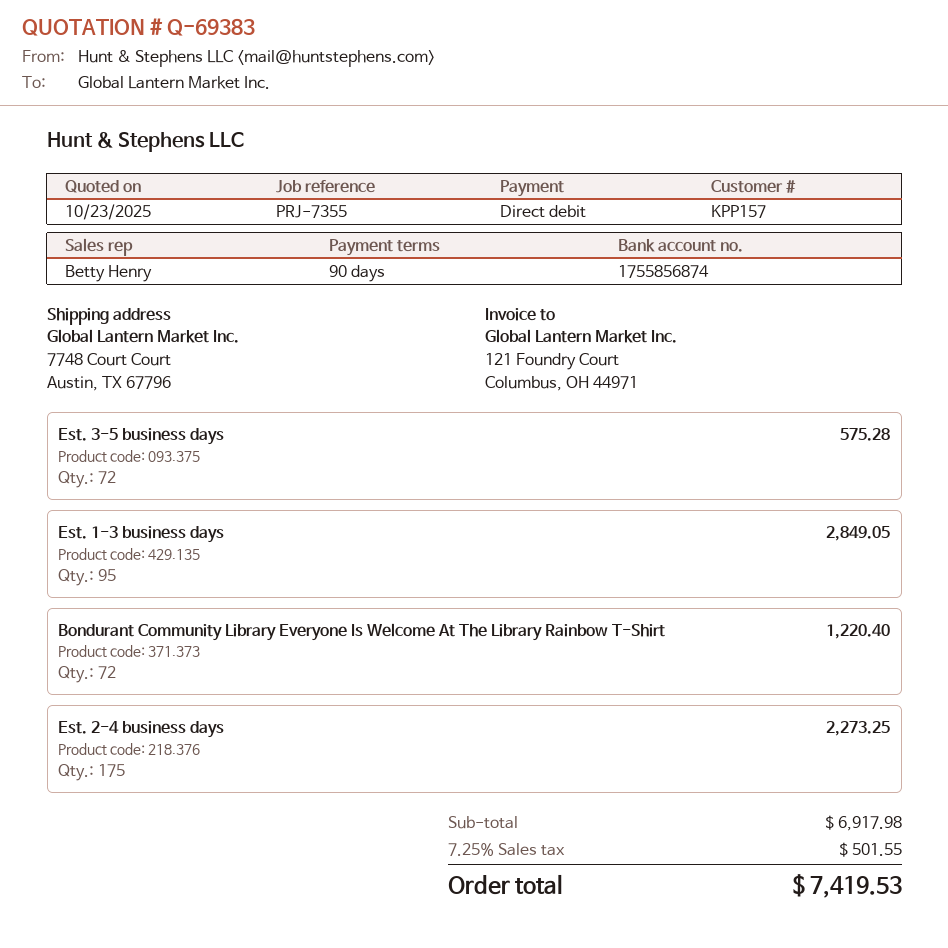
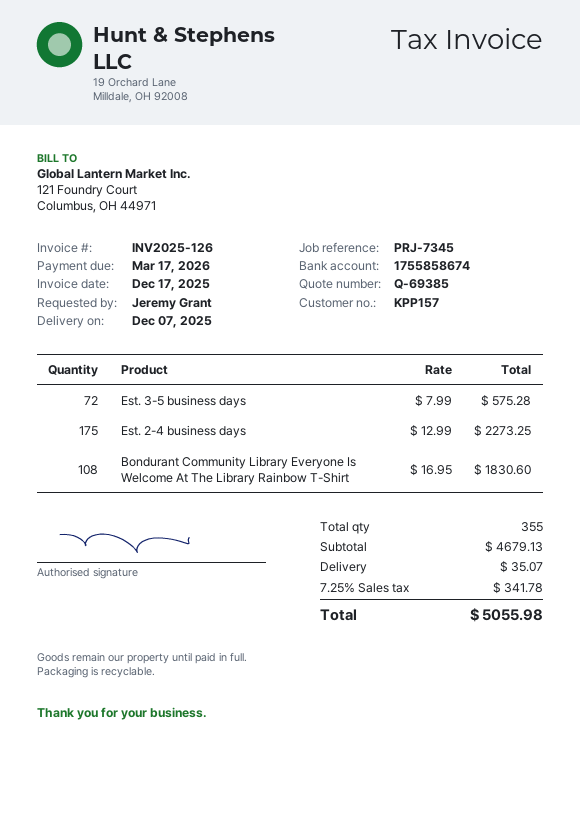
quote number: Q-69383 -> Q-69385
reference: PRJ-7355 -> PRJ-7345
bank account: 1755856874 -> 1755858674
Est. 1-3 business days: 95 for 2849.05 -> none
Bondurant Community Library Everyone Is Welcome At The Library Rainbow T-Shirt: 72 for 1220.40 -> 108 for 1830.60
subtotal: 6917.98 -> 4679.13
shipping: none -> 35.07
tax: 7.25% = 501.55 -> 7.25% = 341.78
total: 7419.53 -> 5055.98

